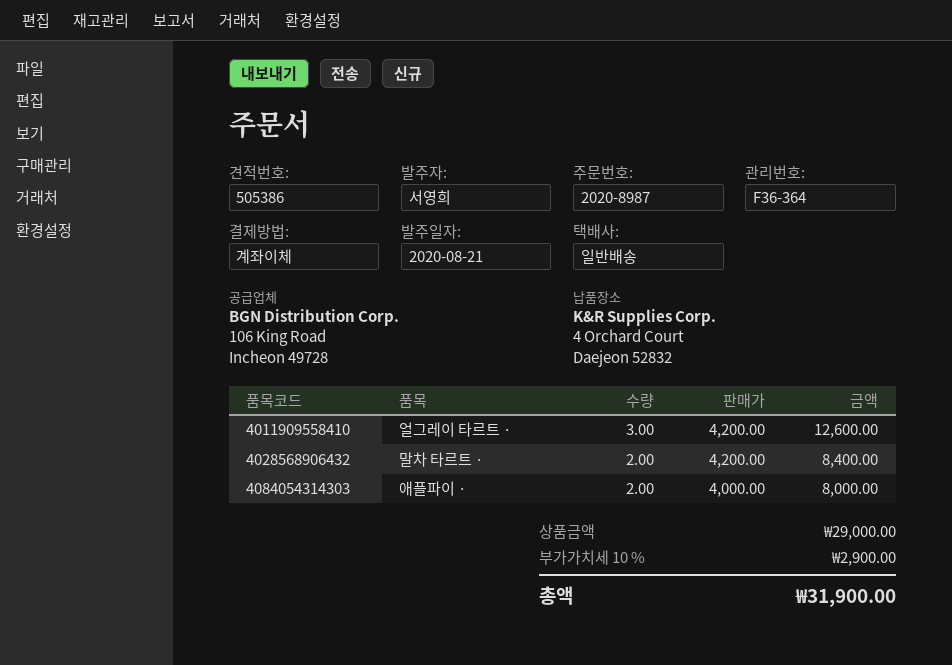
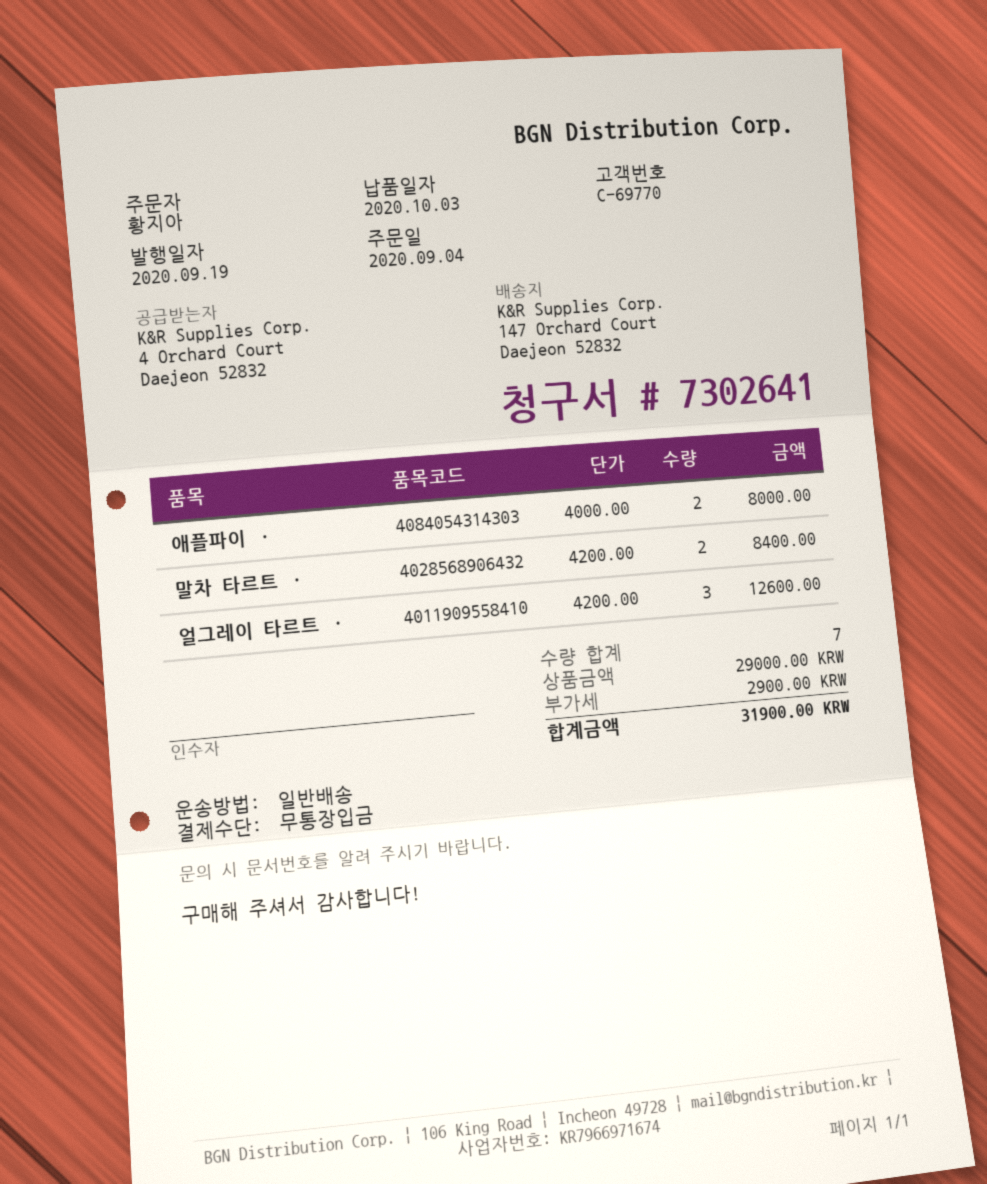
order date: 2020-08-21 -> 2020-09-04
ordered by: 서영희 -> 황지아
ship to: 4 Orchard Court, Daejeon 52832 -> 147 Orchard Court, Daejeon 52832

